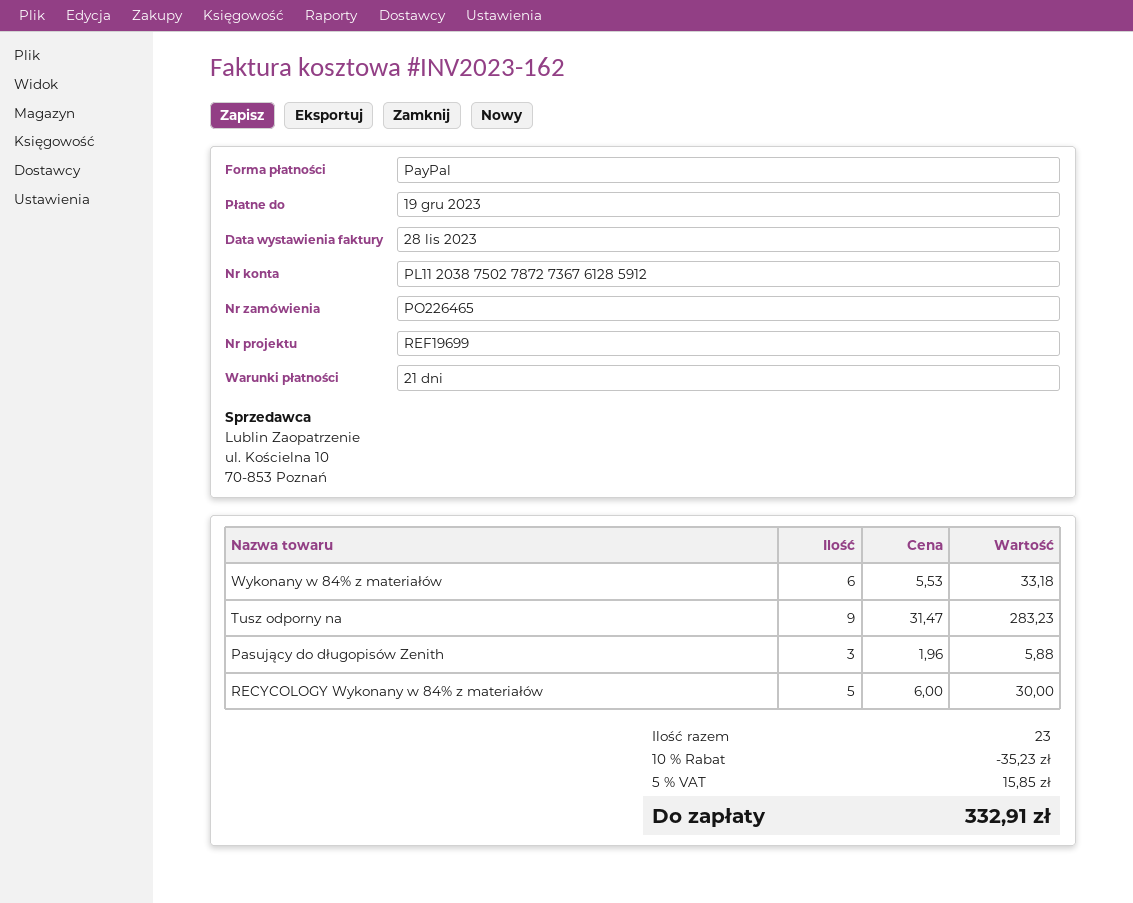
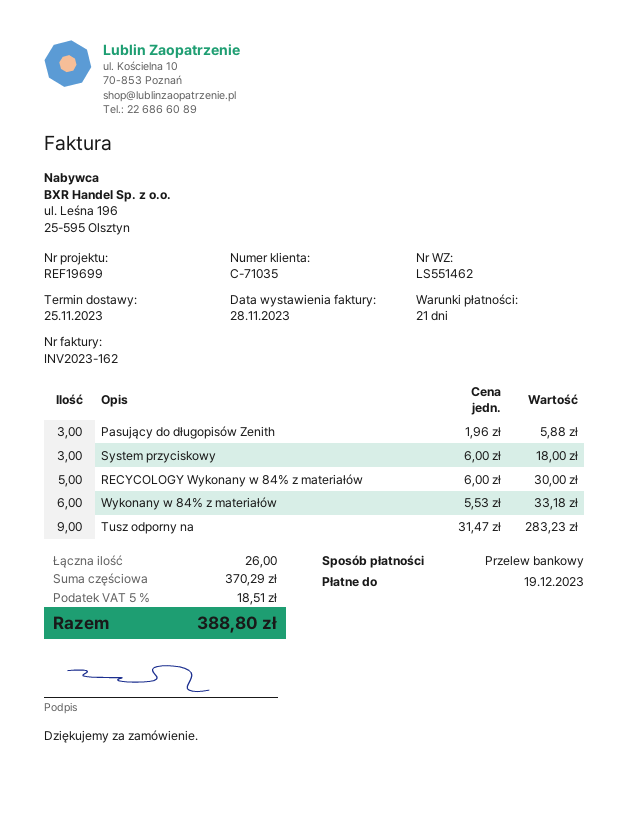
payment method: PayPal -> bank transfer
System przyciskowy: none -> 3 x 6.00 = 18.00
total quantity: 23 -> 26
discount: 10% = 35.23 -> none
tax: 5% = 15.85 -> 5% = 18.51
total: 332.91 -> 388.80

